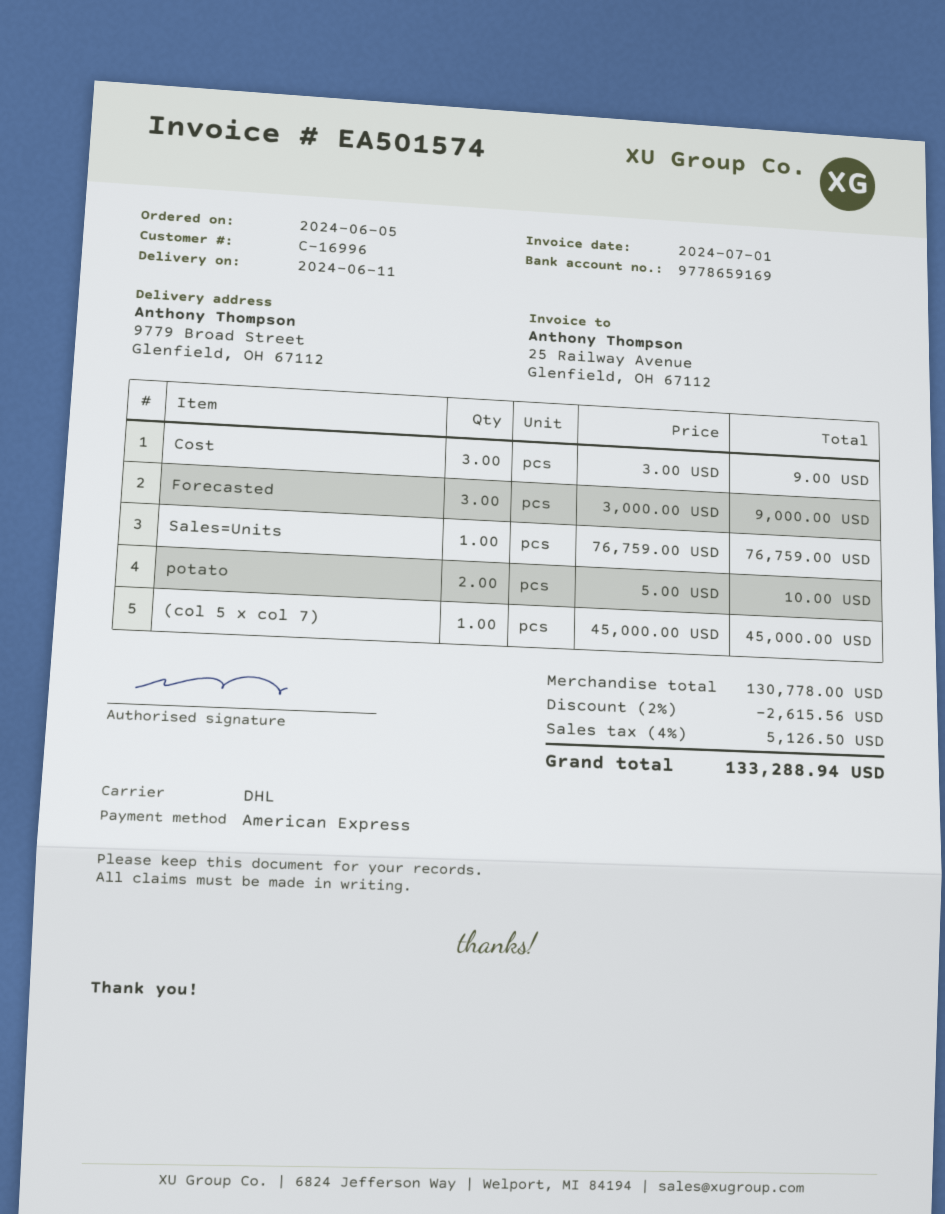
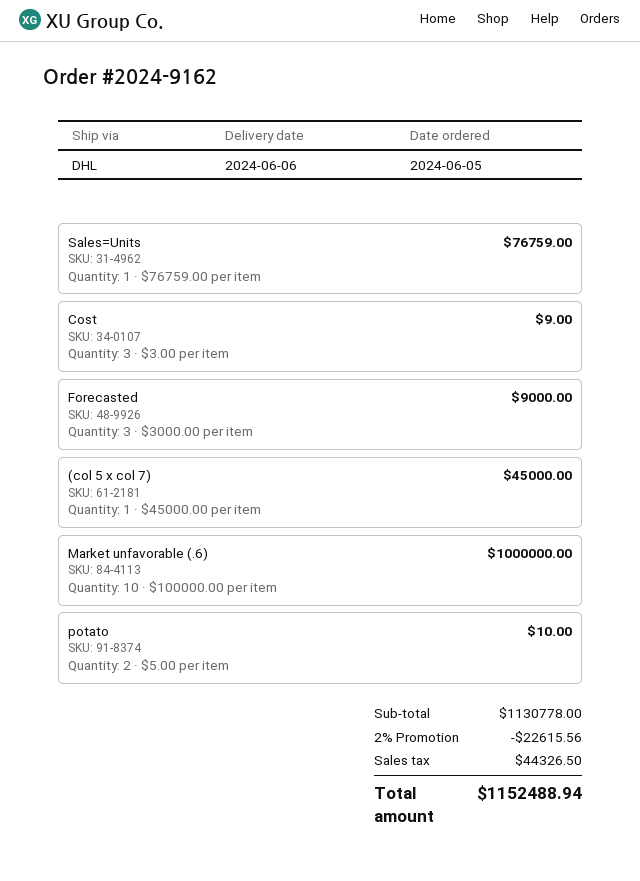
delivery date: 2024-06-11 -> 2024-06-06
Market unfavorable (.6): none -> 10 x 100000.00 = 1000000.00
subtotal: 130778.00 -> 1130778.00
discount: 2% = 2615.56 -> 2% = 22615.56
tax: 5126.50 -> 44326.50
total: 133288.94 -> 1152488.94

